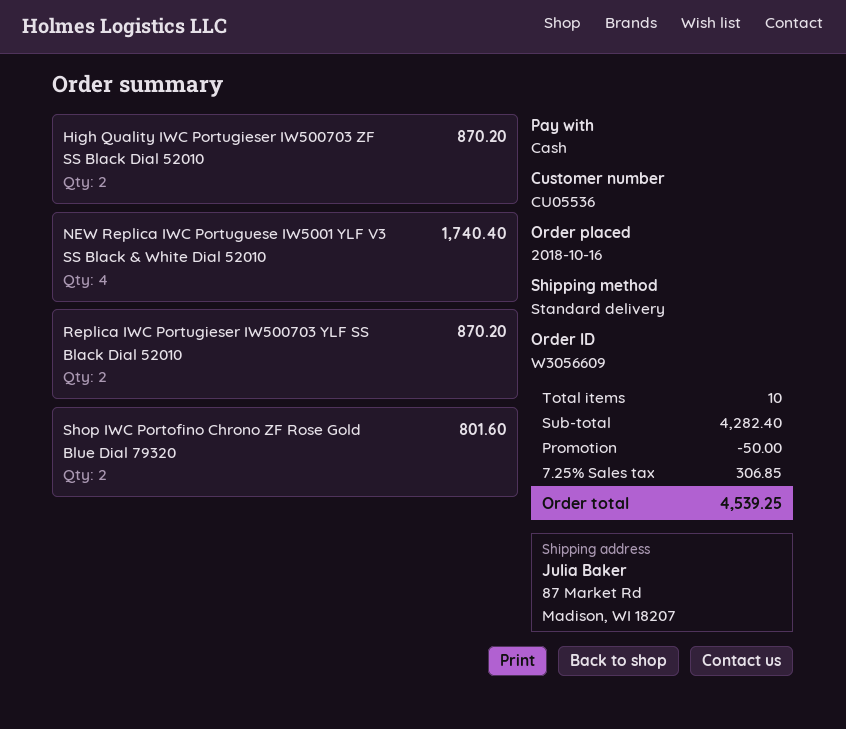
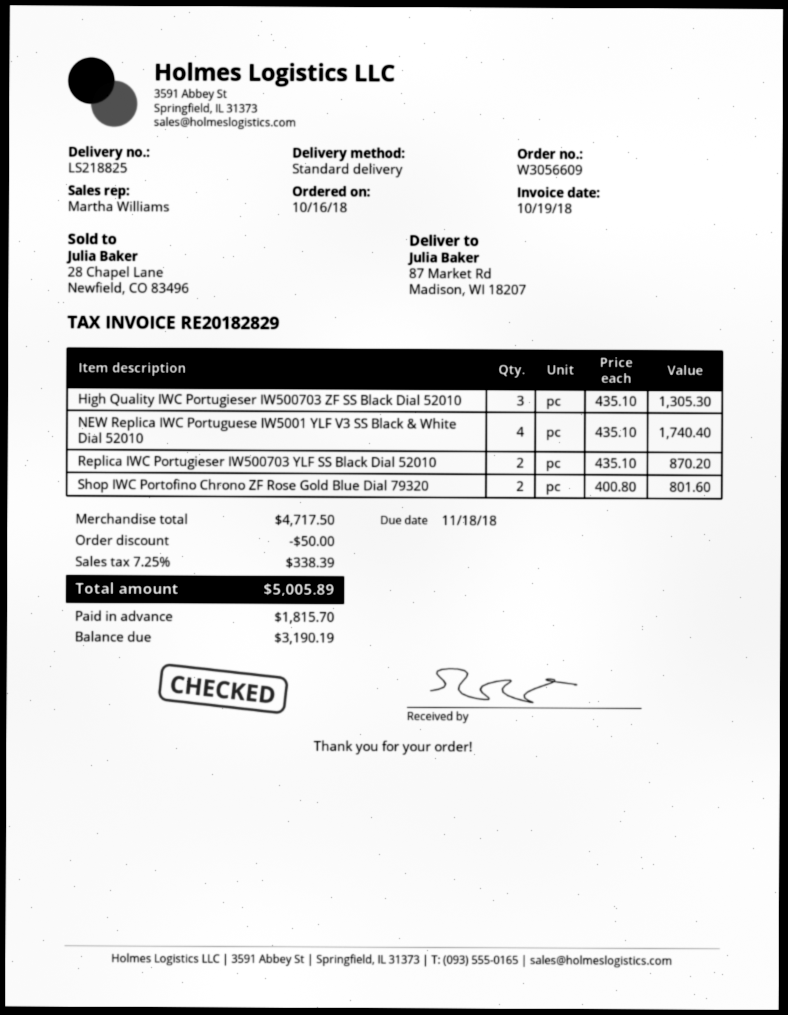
High Quality IWC Portugieser IW500703 ZF SS Black Dial 52010: 2 for 870.20 -> 3 for 1305.30
subtotal: 4282.40 -> 4717.50
tax: 7.25% = 306.85 -> 7.25% = 338.39
total: 4539.25 -> 5005.89

